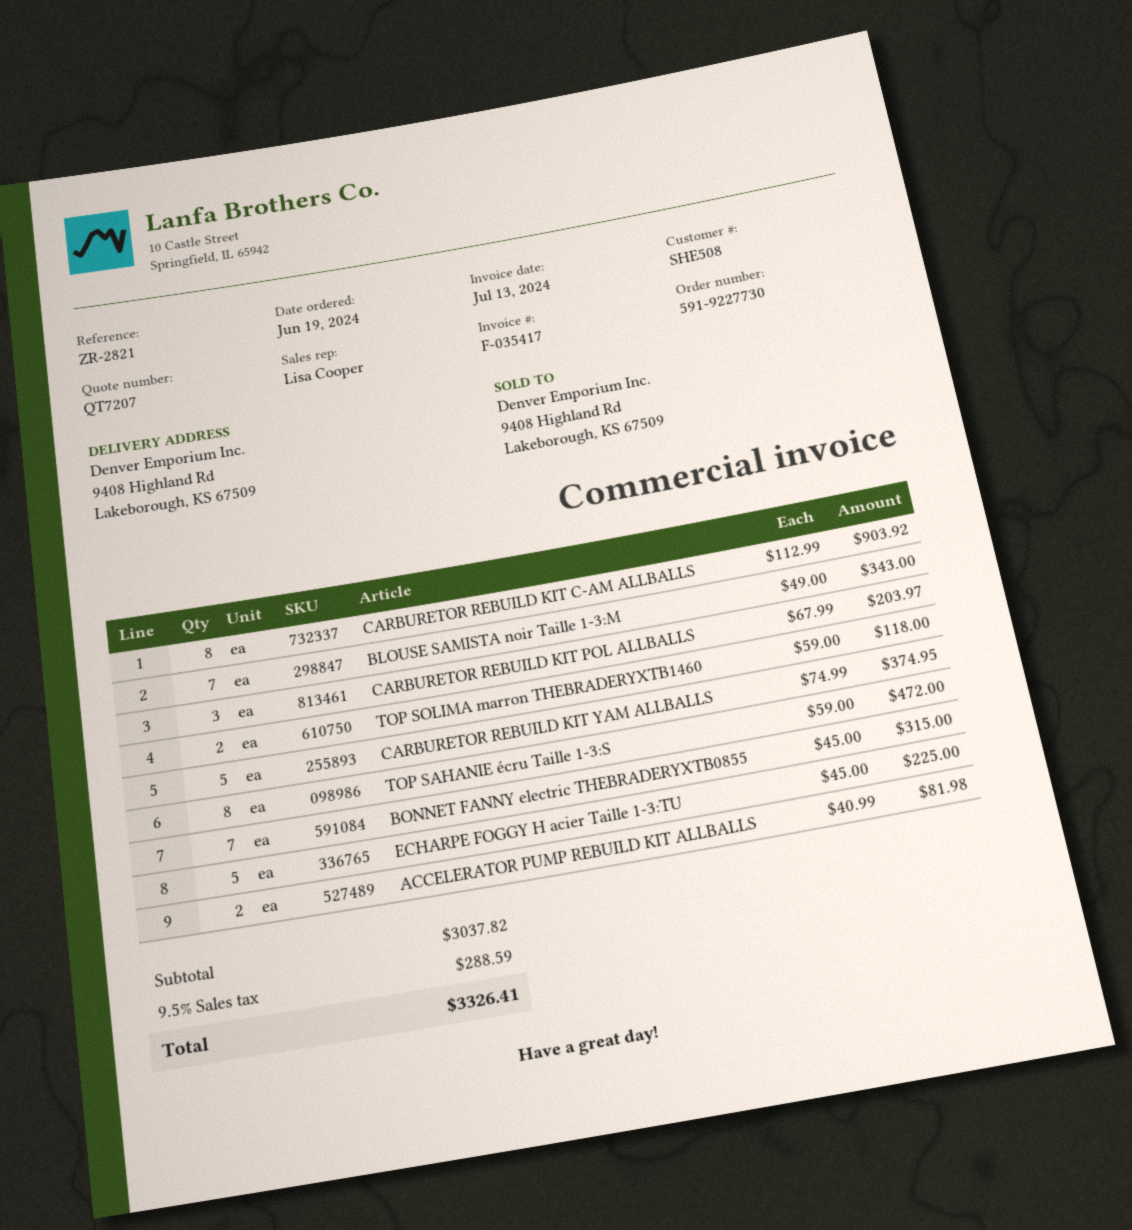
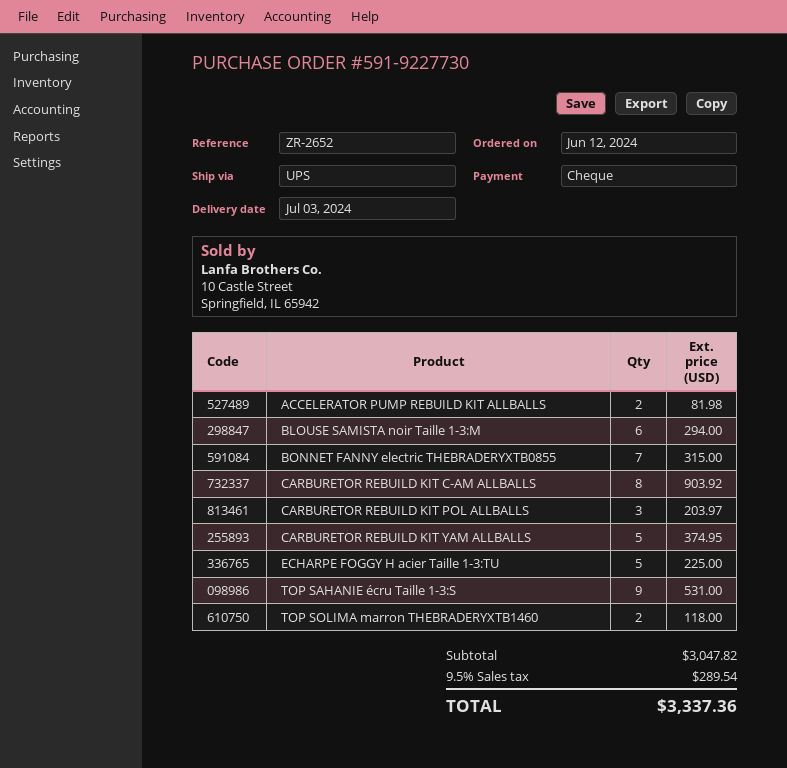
order date: 2024-06-19 -> 2024-06-12
reference: ZR-2821 -> ZR-2652
BLOUSE SAMISTA noir Taille 1-3:M: 7 for 343.00 -> 6 for 294.00
TOP SAHANIE écru Taille 1-3:S: 8 for 472.00 -> 9 for 531.00
subtotal: 3037.82 -> 3047.82
tax: 9.5% = 288.59 -> 9.5% = 289.54
total: 3326.41 -> 3337.36

